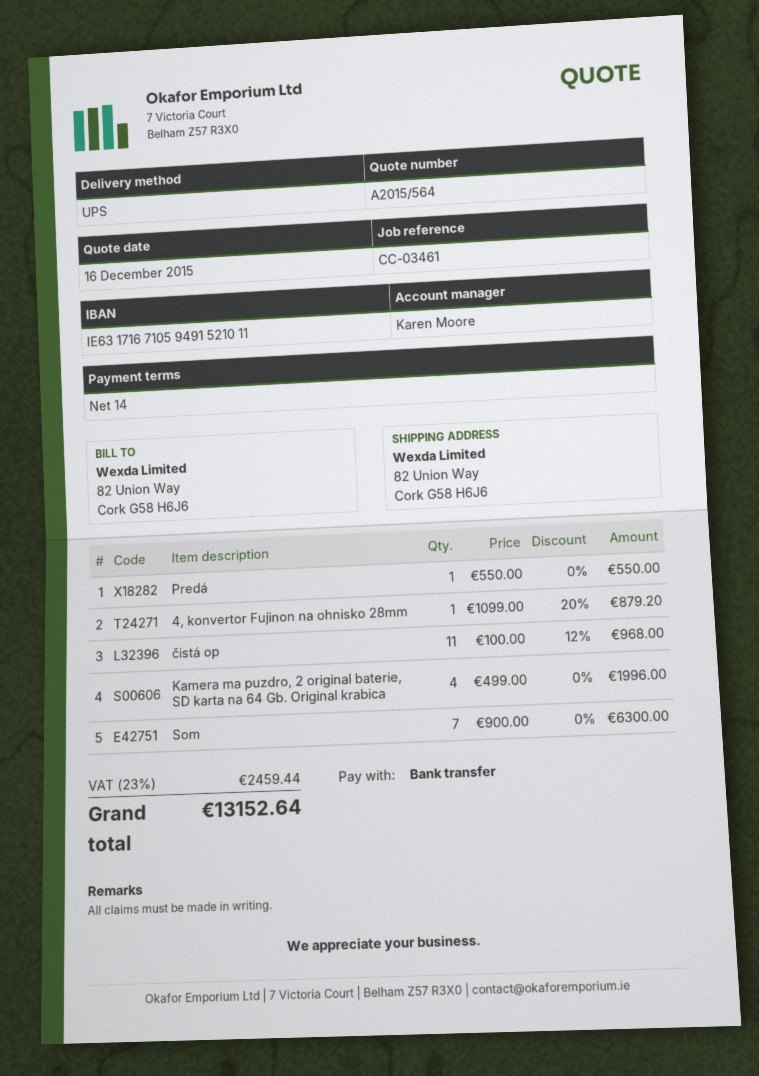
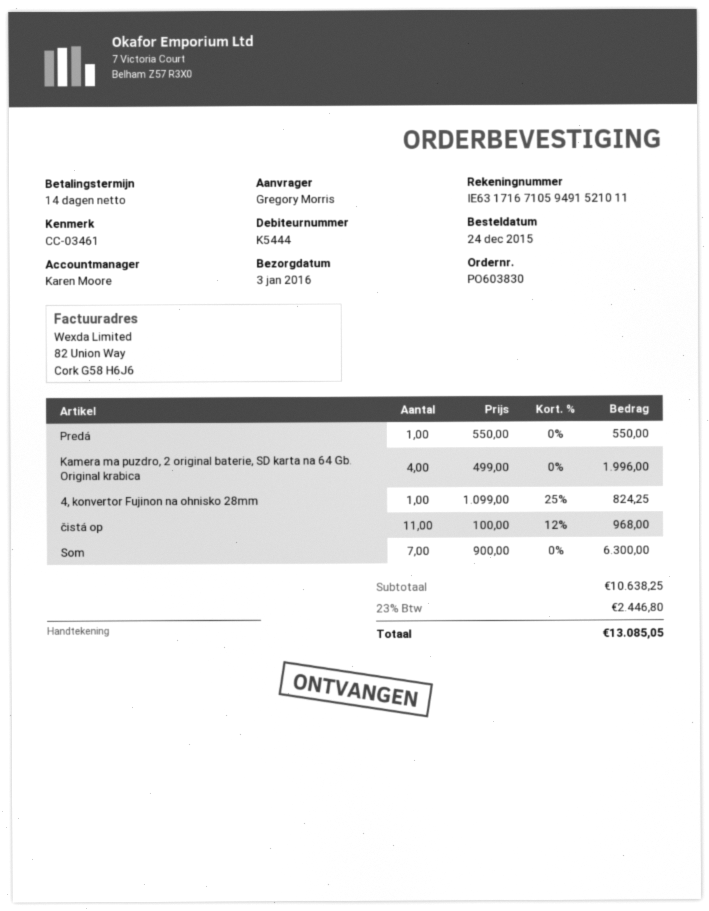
4, konvertor Fujinon na ohnisko 28mm: 1 x 1099.00 - 20% = 879.20 -> 1 x 1099.00 - 25% = 824.25
tax: 23% = 2459.44 -> 23% = 2446.80
total: 13152.64 -> 13085.05

